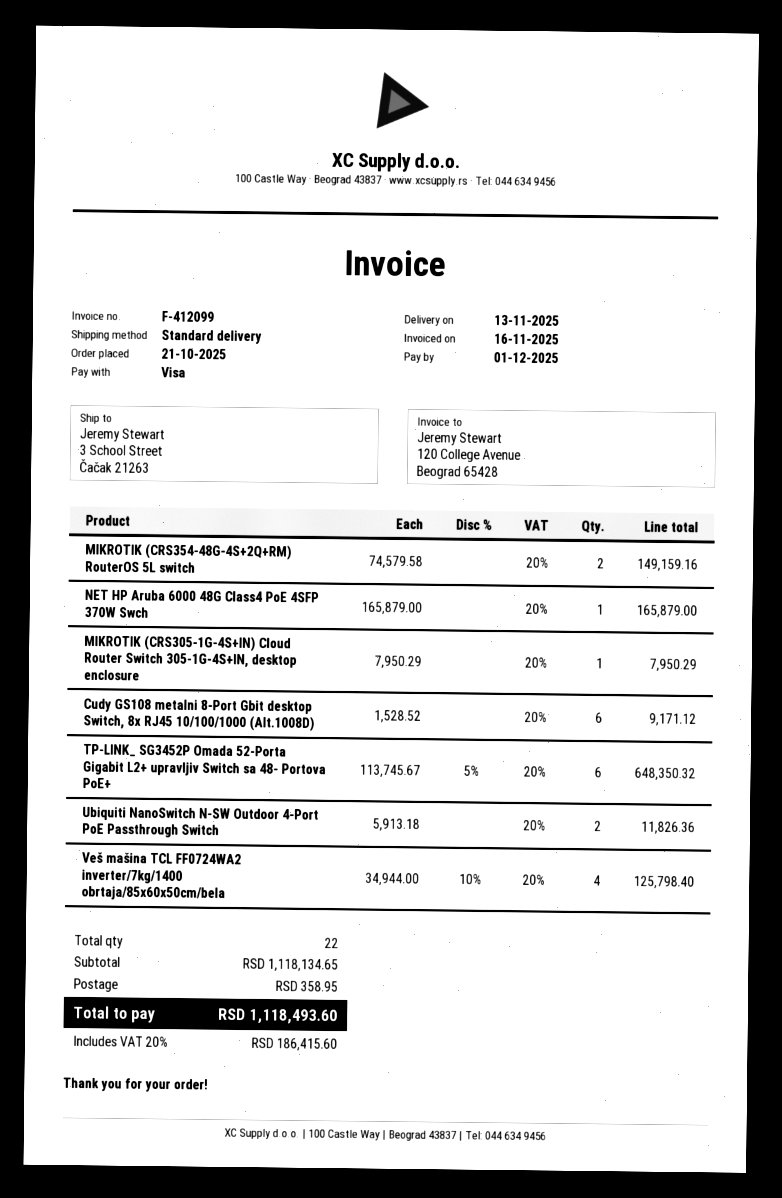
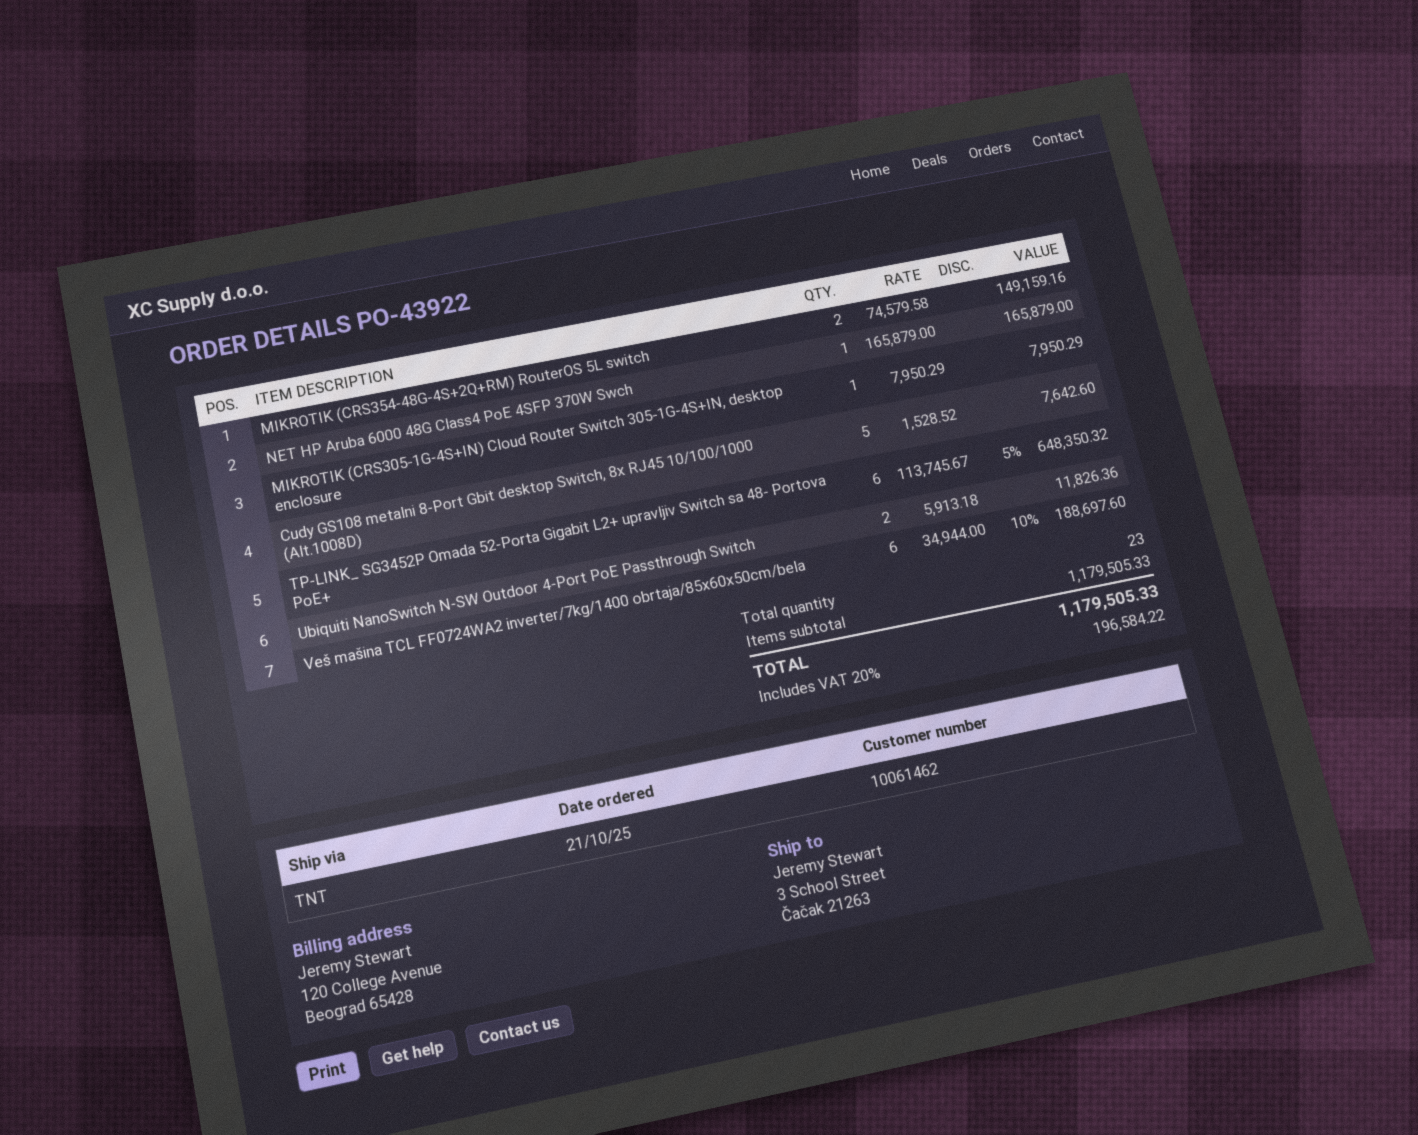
shipping method: standard -> TNT
Cudy GS108 metalni 8-Port Gbit desktop Switch, 8x RJ45 10/100/1000 (Alt.1008D): 6 x 1528.52 = 9171.12 -> 5 x 1528.52 = 7642.60
Veš mašina TCL FF0724WA2 inverter/7kg/1400 obrtaja/85x60x50cm/bela: 4 x 34944.00 - 10% = 125798.40 -> 6 x 34944.00 - 10% = 188697.60
total quantity: 22 -> 23
subtotal: 1118134.65 -> 1179505.33
shipping: 358.95 -> none
tax: 20% = 186415.60 -> 20% = 196584.22
total: 1118493.60 -> 1179505.33

